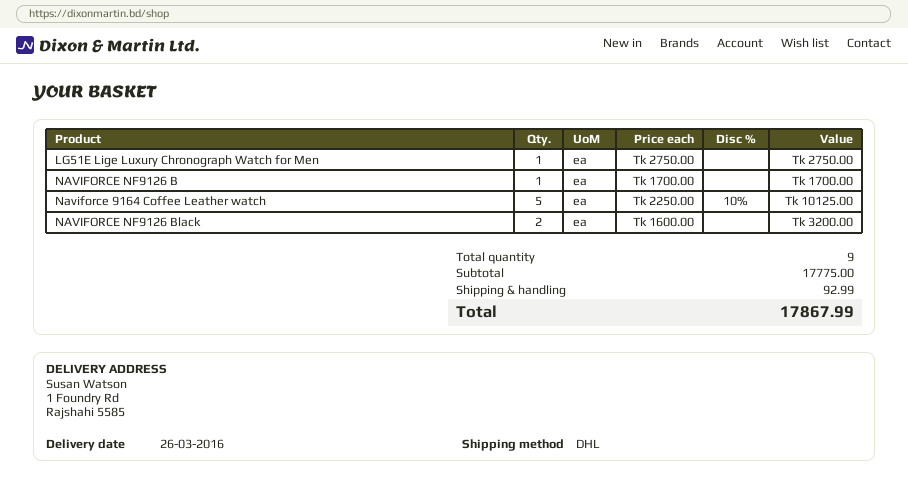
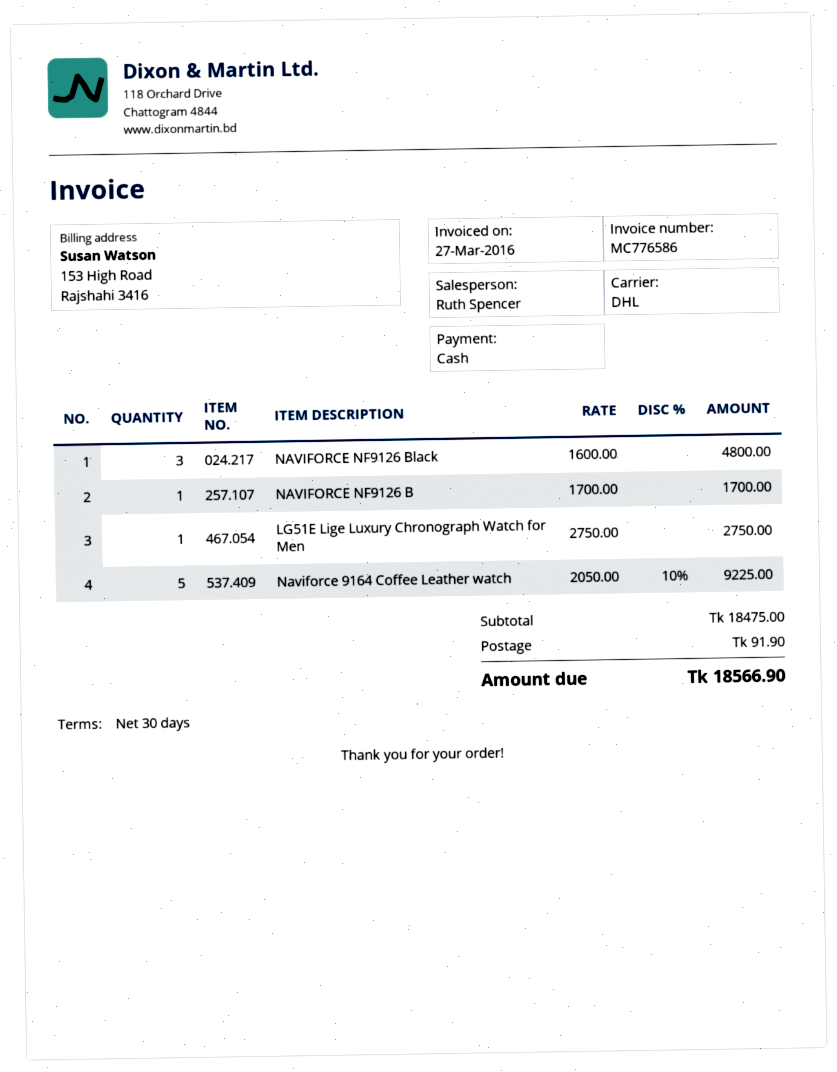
Naviforce 9164 Coffee Leather watch: 5 x 2250.00 - 10% = 10125.00 -> 5 x 2050.00 - 10% = 9225.00
NAVIFORCE NF9126 Black: 2 x 1600.00 = 3200.00 -> 3 x 1600.00 = 4800.00
subtotal: 17775.00 -> 18475.00
shipping: 92.99 -> 91.90
total: 17867.99 -> 18566.90

